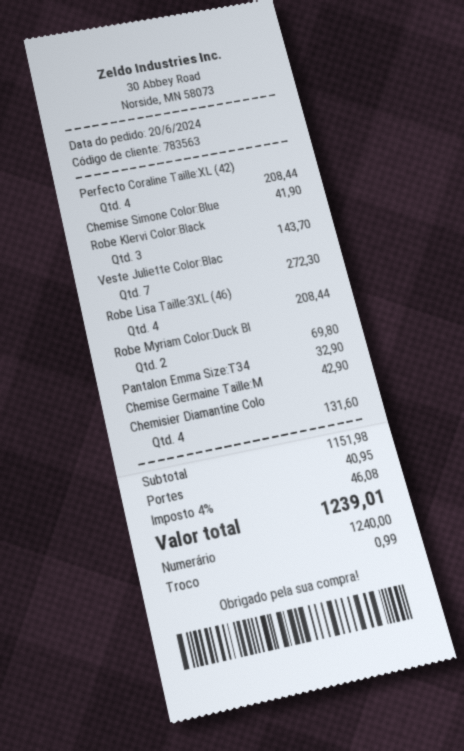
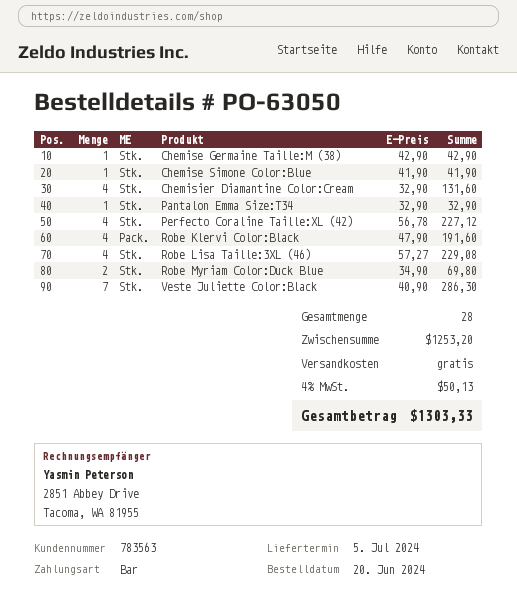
Perfecto Coraline Taille:XL (42): 4 for 208.44 -> 4 for 227.12
Robe Klervi Color:Black: 3 for 143.70 -> 4 for 191.60
Veste Juliette Color:Blac: 7 for 272.30 -> 7 for 286.30
Robe Lisa Taille:3XL (46): 4 for 208.44 -> 4 for 229.08
subtotal: 1151.98 -> 1253.20
shipping: 40.95 -> 0.00
tax: 4% = 46.08 -> 4% = 50.13
total: 1239.01 -> 1303.33

